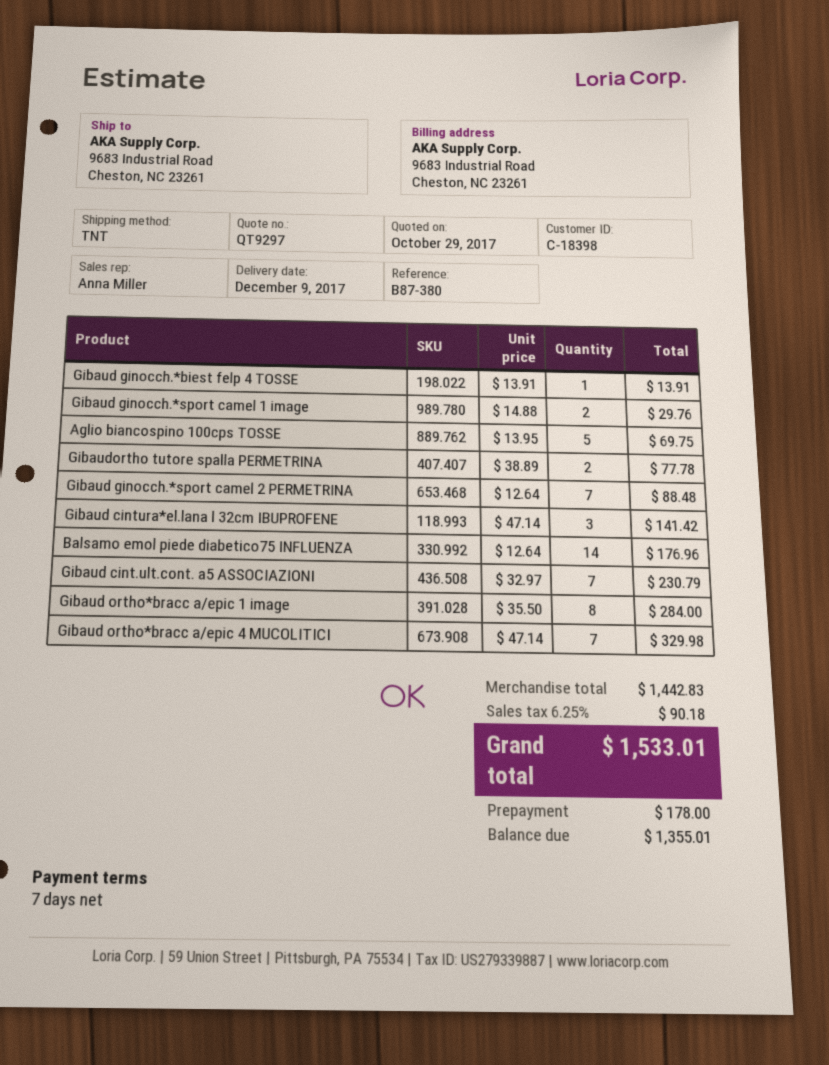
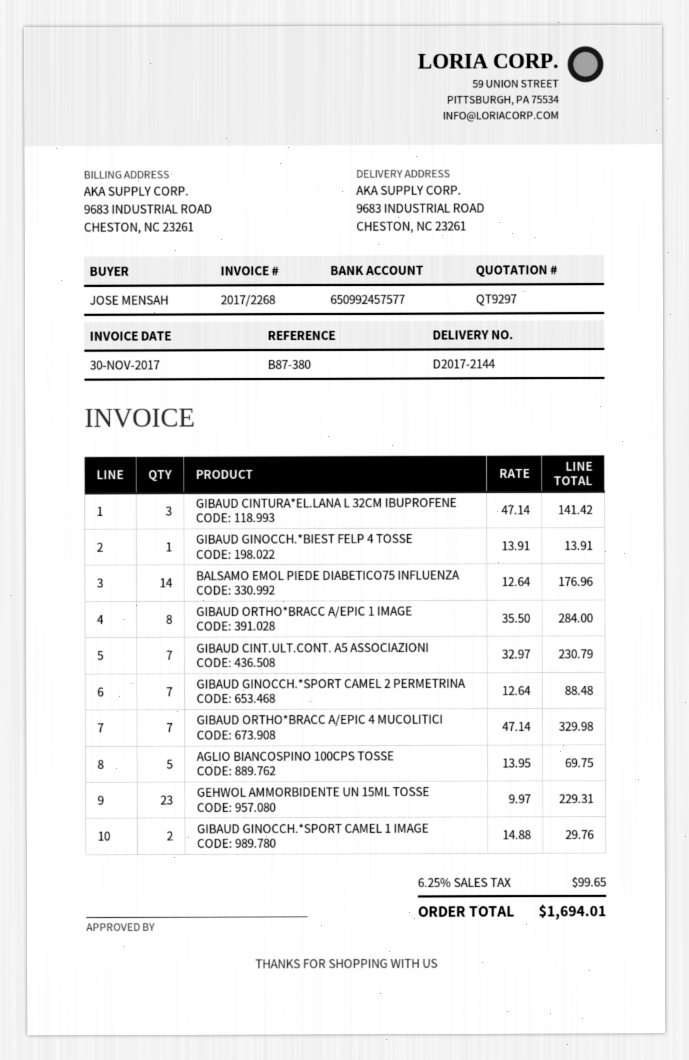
Gibaudortho tutore spalla PERMETRINA: 2 x 38.89 = 77.78 -> none
GEHWOL AMMORBIDENTE UN 15ML TOSSE: none -> 23 x 9.97 = 229.31
tax: 6.25% = 90.18 -> 6.25% = 99.65
total: 1533.01 -> 1694.01

